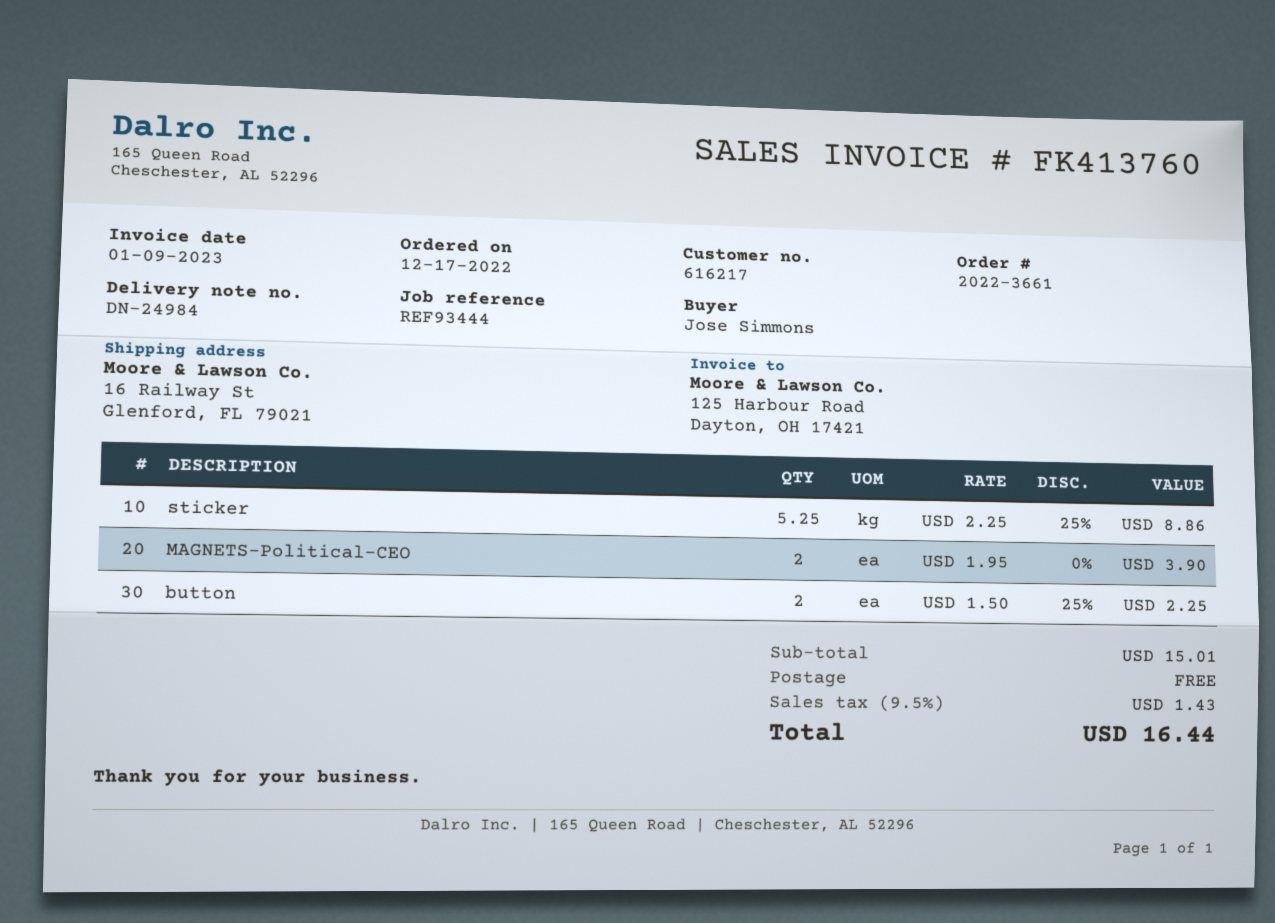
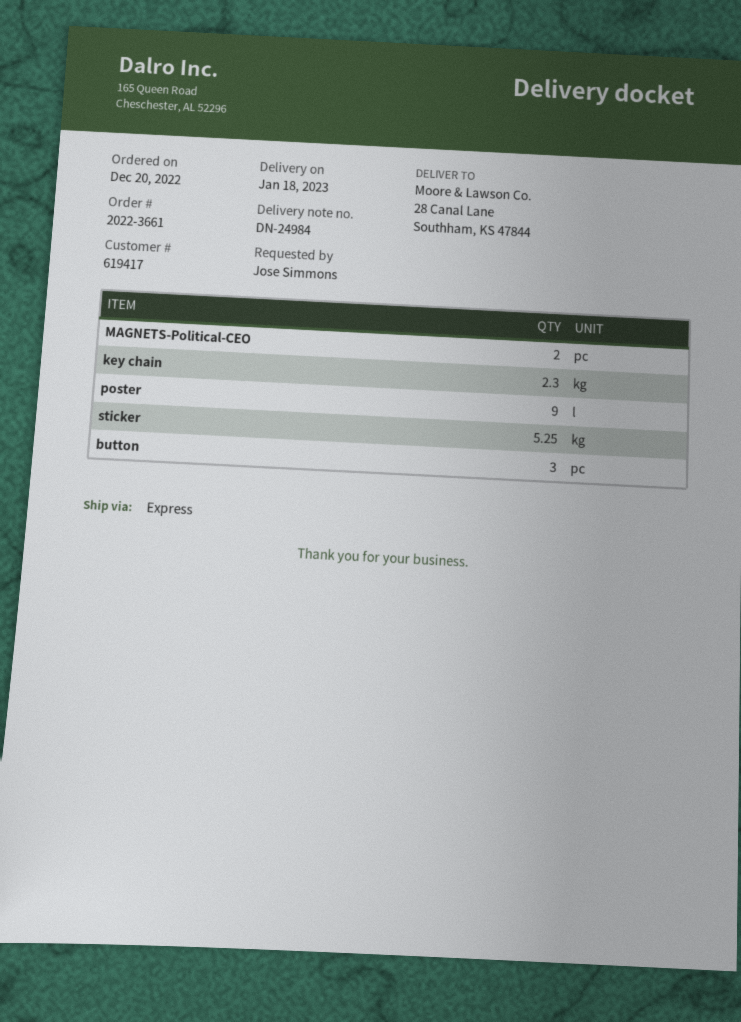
order date: 2022-12-17 -> 2022-12-20
customer number: 616217 -> 619417
ship to: 16 Railway St, Glenford, FL 79021 -> 28 Canal Lane, Southham, KS 47844
button: 2 -> 3
key chain: none -> 2.3
poster: none -> 9

